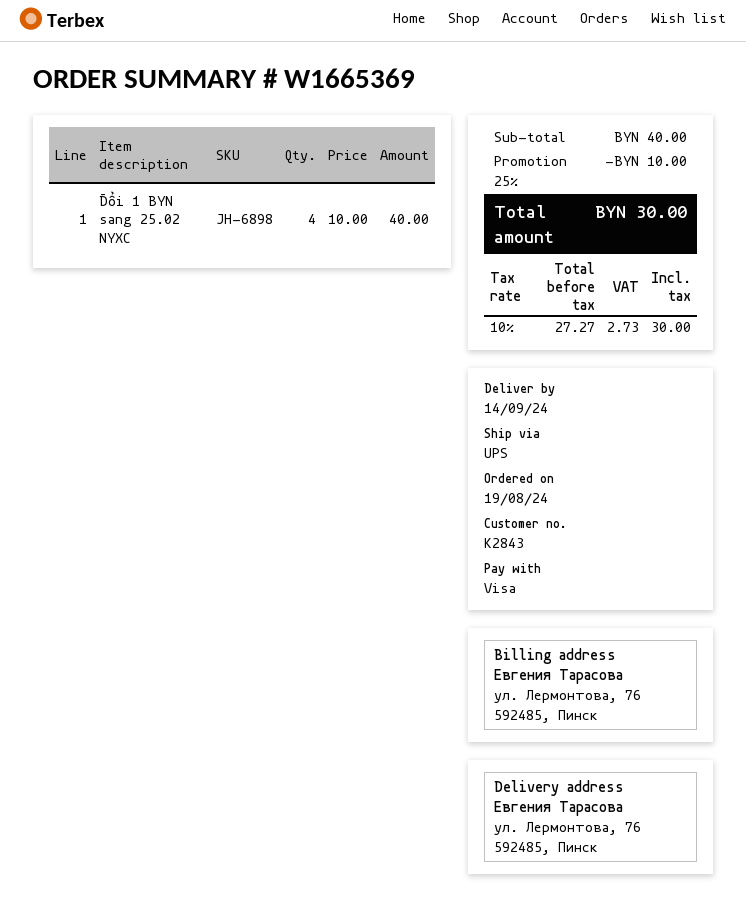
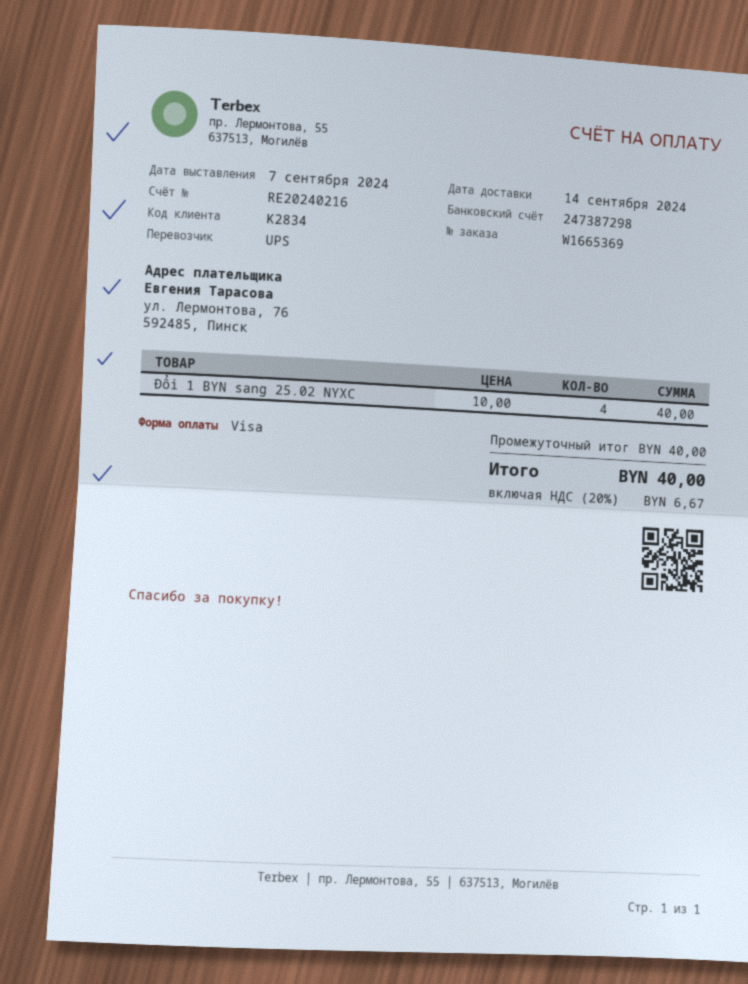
customer number: K2843 -> K2834
discount: 25% = 10.00 -> none
tax: 10% = 2.73 -> 20% = 6.67
total: 30.00 -> 40.00

